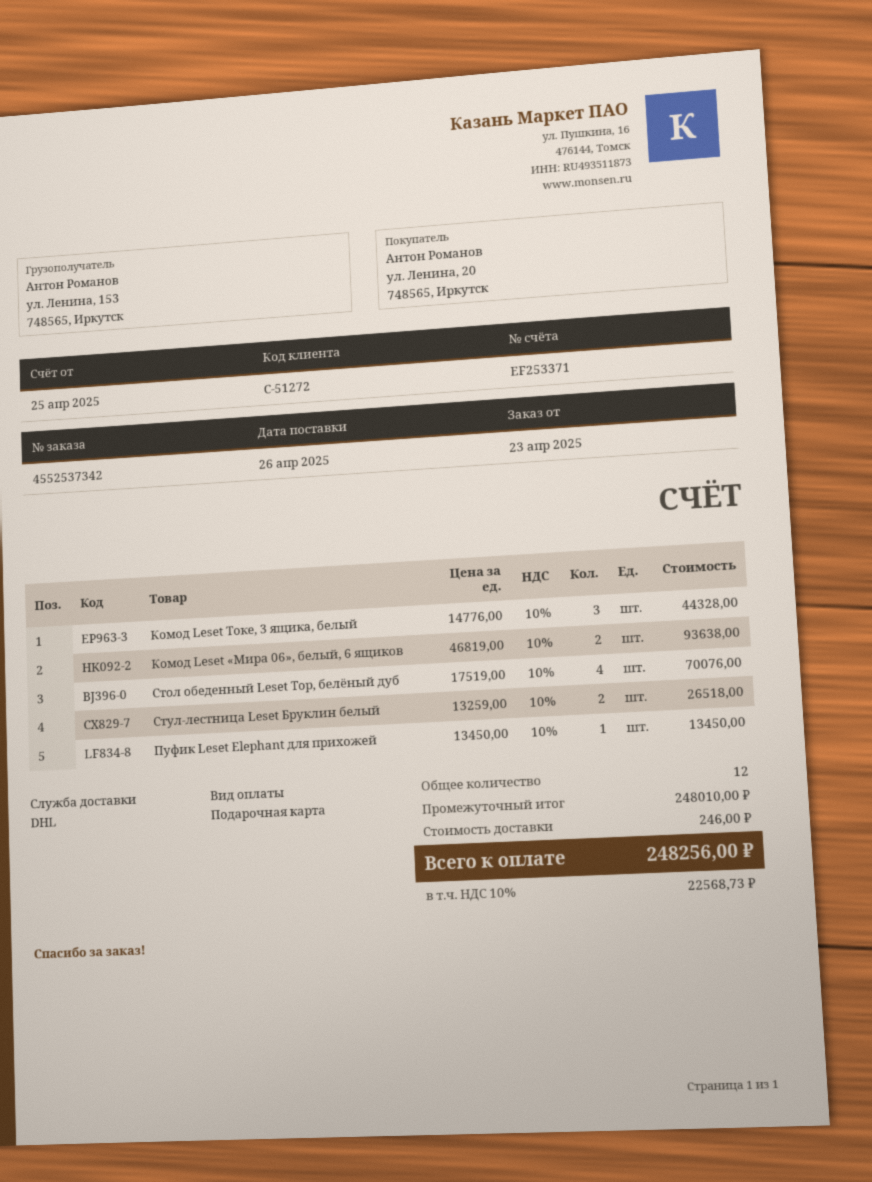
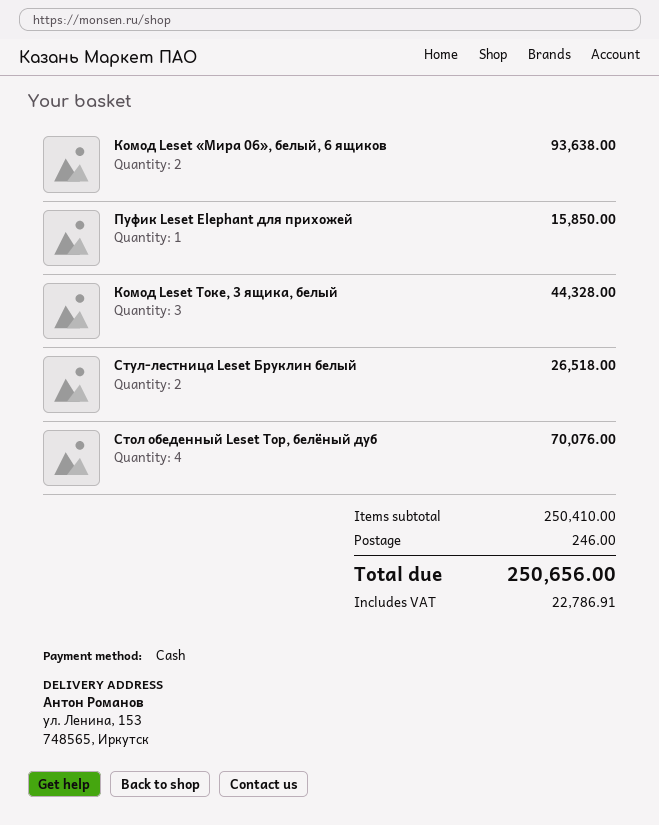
payment method: gift card -> cash
Пуфик Leset Elephant для прихожей: 1 for 13450.00 -> 1 for 15850.00
subtotal: 248010.00 -> 250410.00
tax: 22568.73 -> 22786.91
total: 248256.00 -> 250656.00

